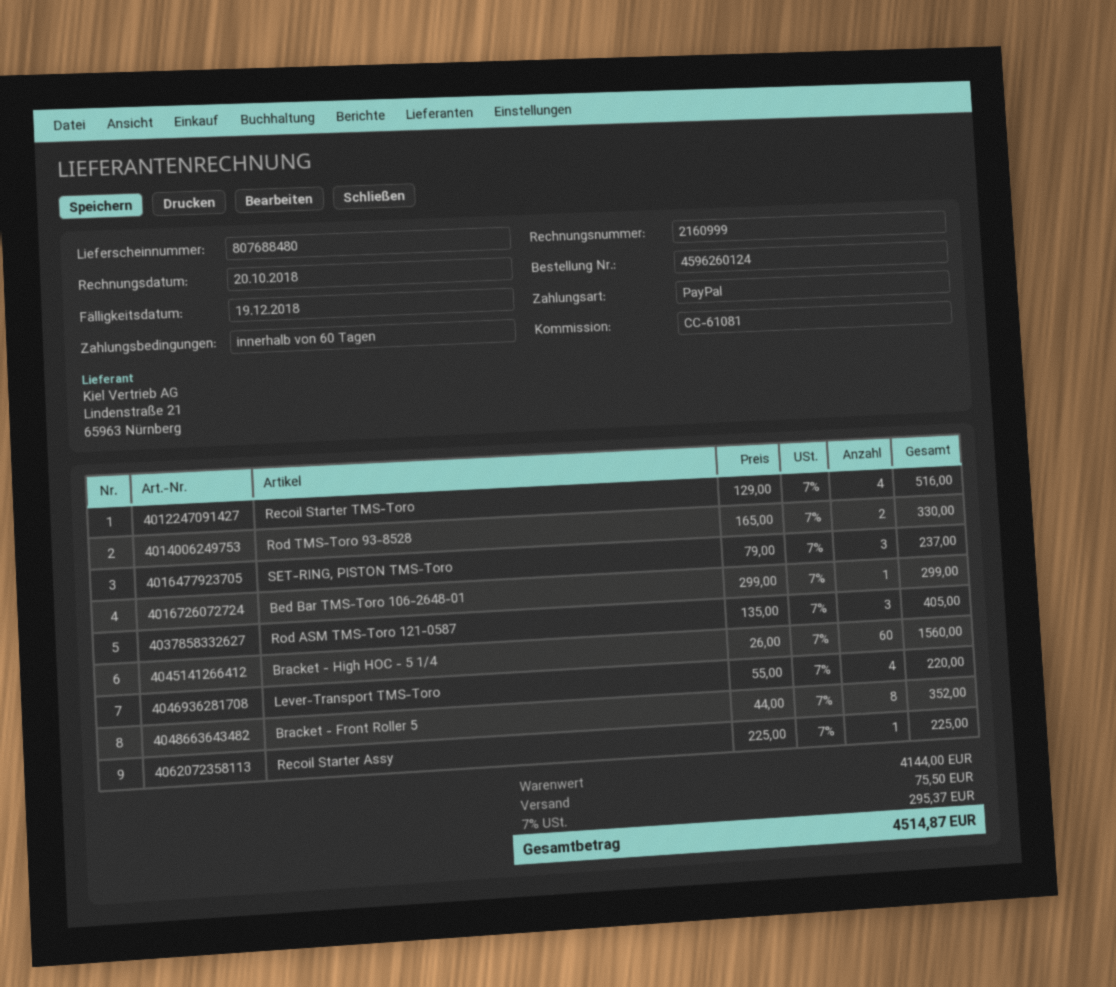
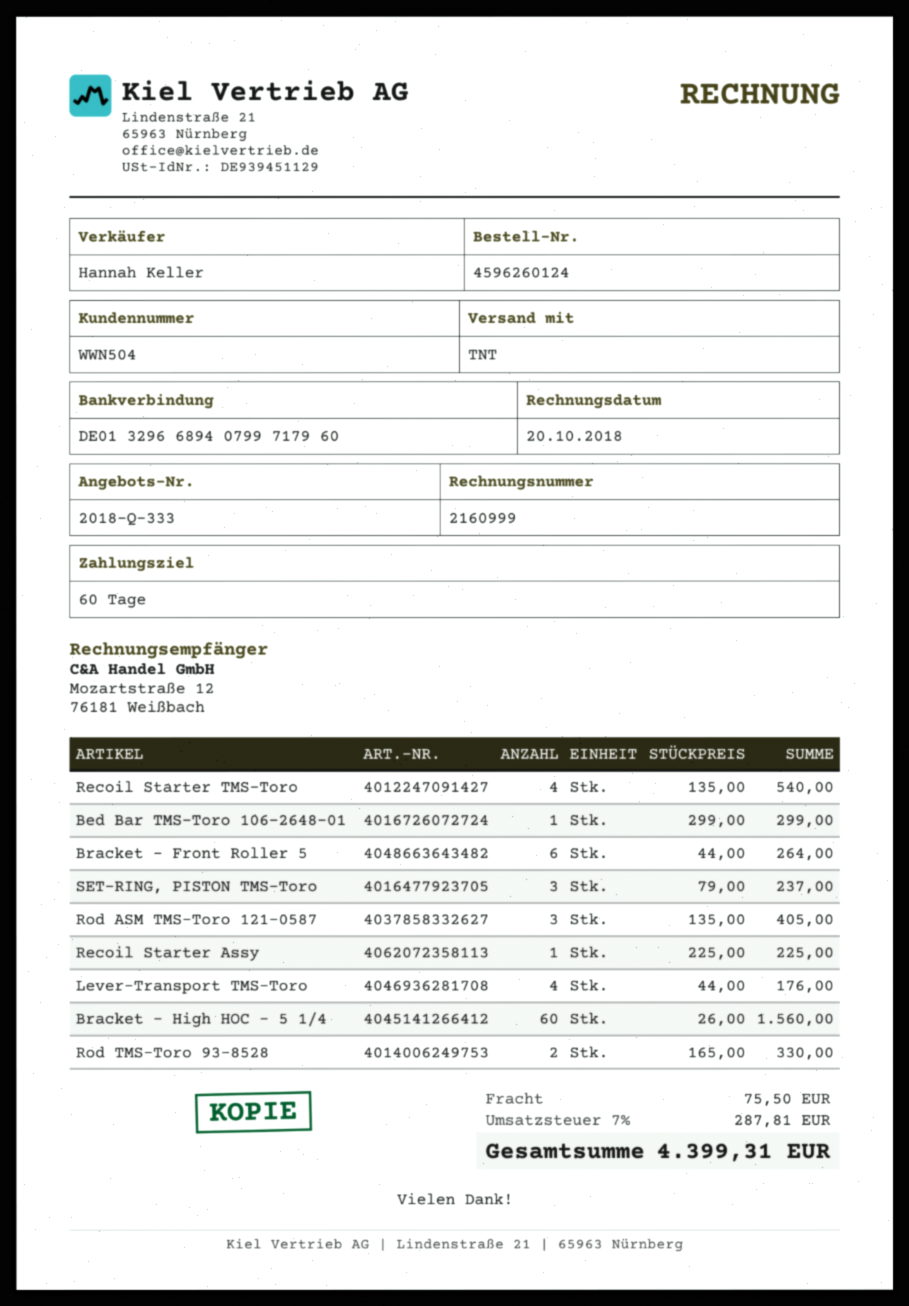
Recoil Starter TMS-Toro: 4 x 129.00 = 516.00 -> 4 x 135.00 = 540.00
Lever-Transport TMS-Toro: 4 x 55.00 = 220.00 -> 4 x 44.00 = 176.00
Bracket - Front Roller 5: 8 x 44.00 = 352.00 -> 6 x 44.00 = 264.00
tax: 7% = 295.37 -> 7% = 287.81
total: 4514.87 -> 4399.31

